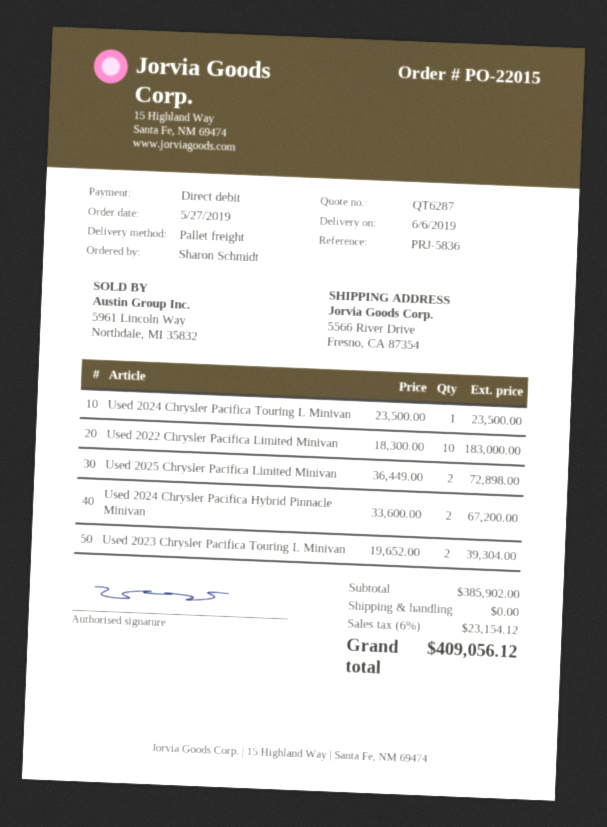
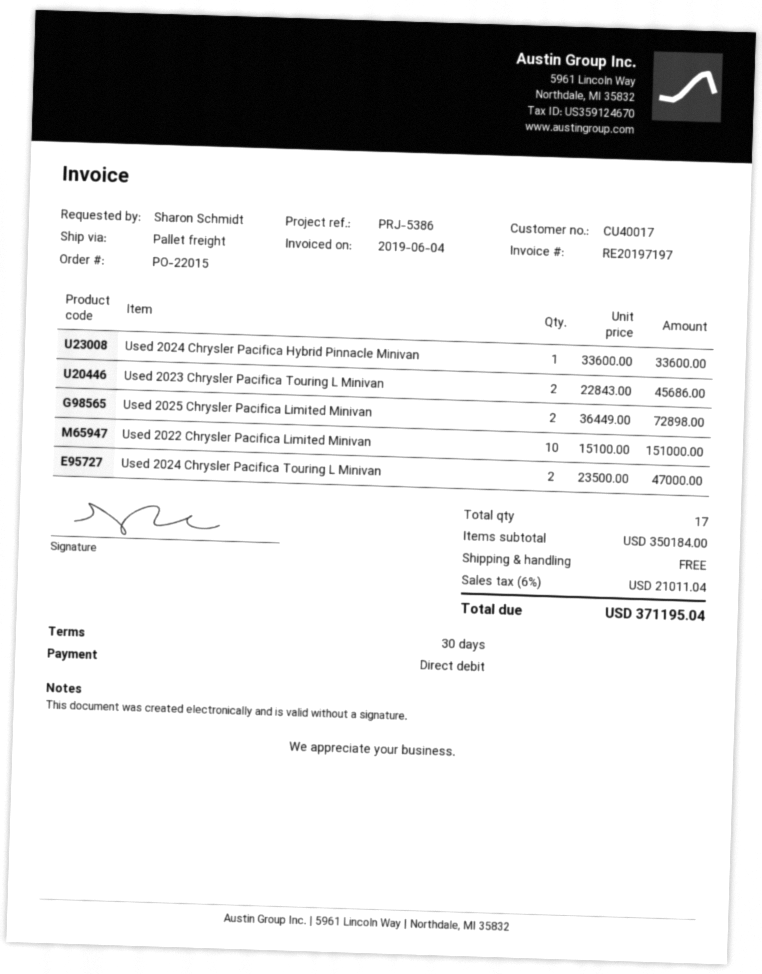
reference: PRJ-5836 -> PRJ-5386
Used 2024 Chrysler Pacifica Touring L Minivan: 1 x 23500.00 = 23500.00 -> 2 x 23500.00 = 47000.00
Used 2022 Chrysler Pacifica Limited Minivan: 10 x 18300.00 = 183000.00 -> 10 x 15100.00 = 151000.00
Used 2024 Chrysler Pacifica Hybrid Pinnacle Minivan: 2 x 33600.00 = 67200.00 -> 1 x 33600.00 = 33600.00
Used 2023 Chrysler Pacifica Touring L Minivan: 2 x 19652.00 = 39304.00 -> 2 x 22843.00 = 45686.00
subtotal: 385902.00 -> 350184.00
tax: 6% = 23154.12 -> 6% = 21011.04
total: 409056.12 -> 371195.04

